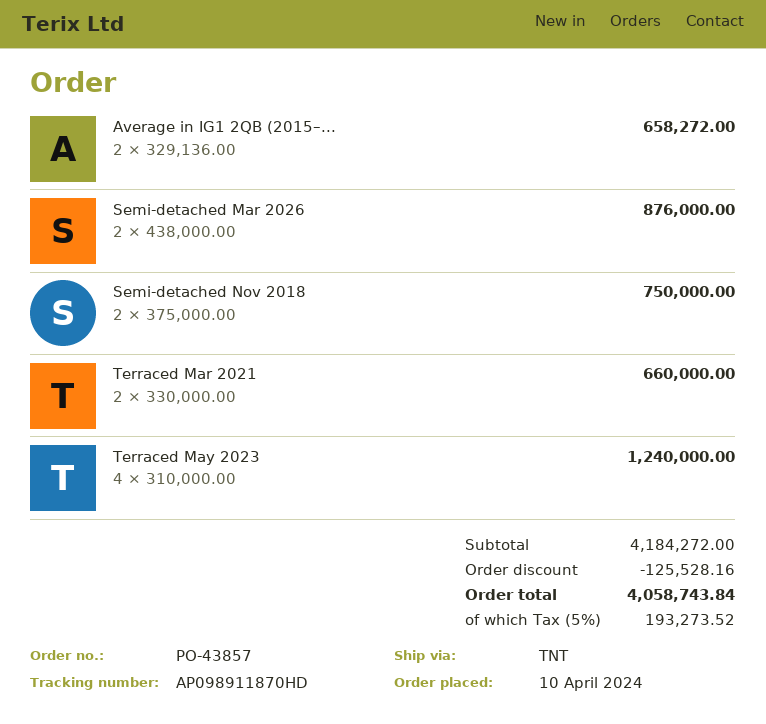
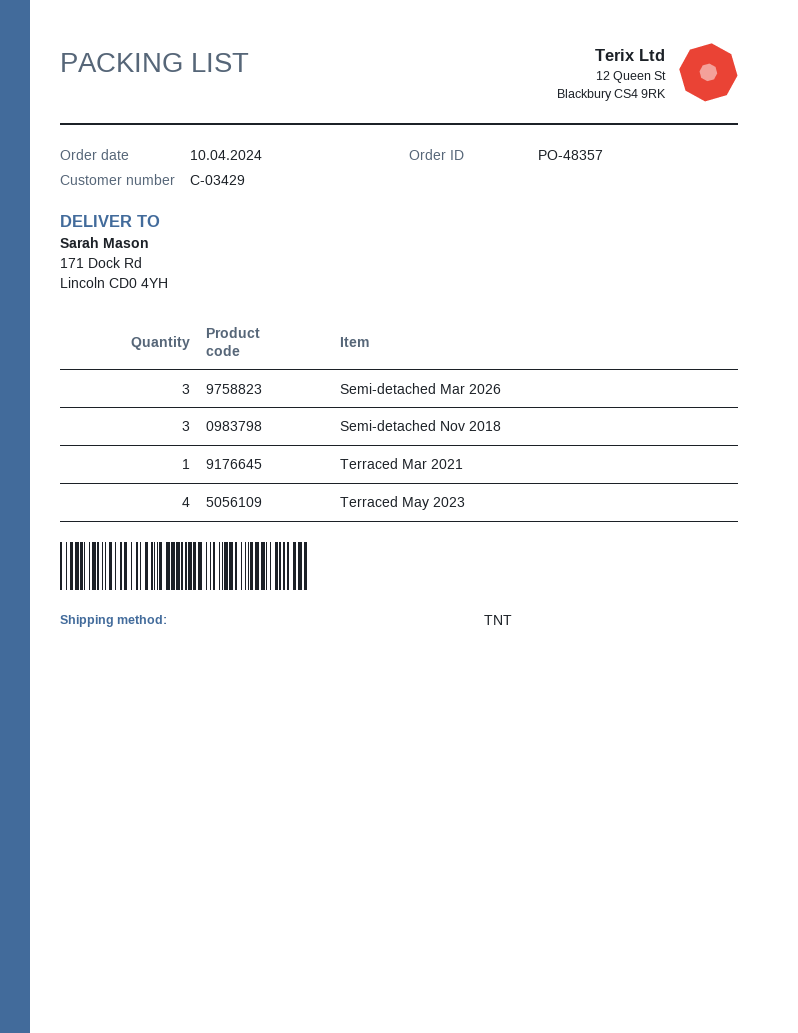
order number: PO-43857 -> PO-48357
Average in IG1 2QB (2015–...: 2 -> none
Semi-detached Mar 2026: 2 -> 3
Semi-detached Nov 2018: 2 -> 3
Terraced Mar 2021: 2 -> 1

